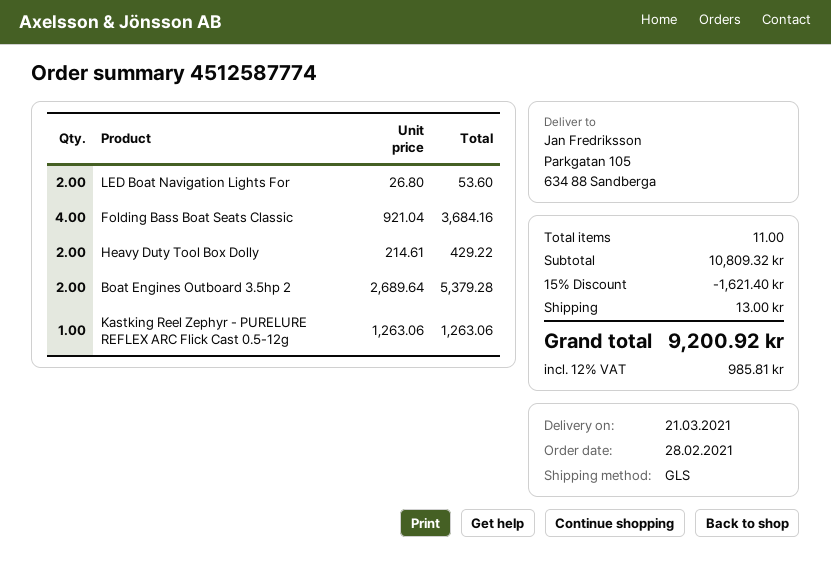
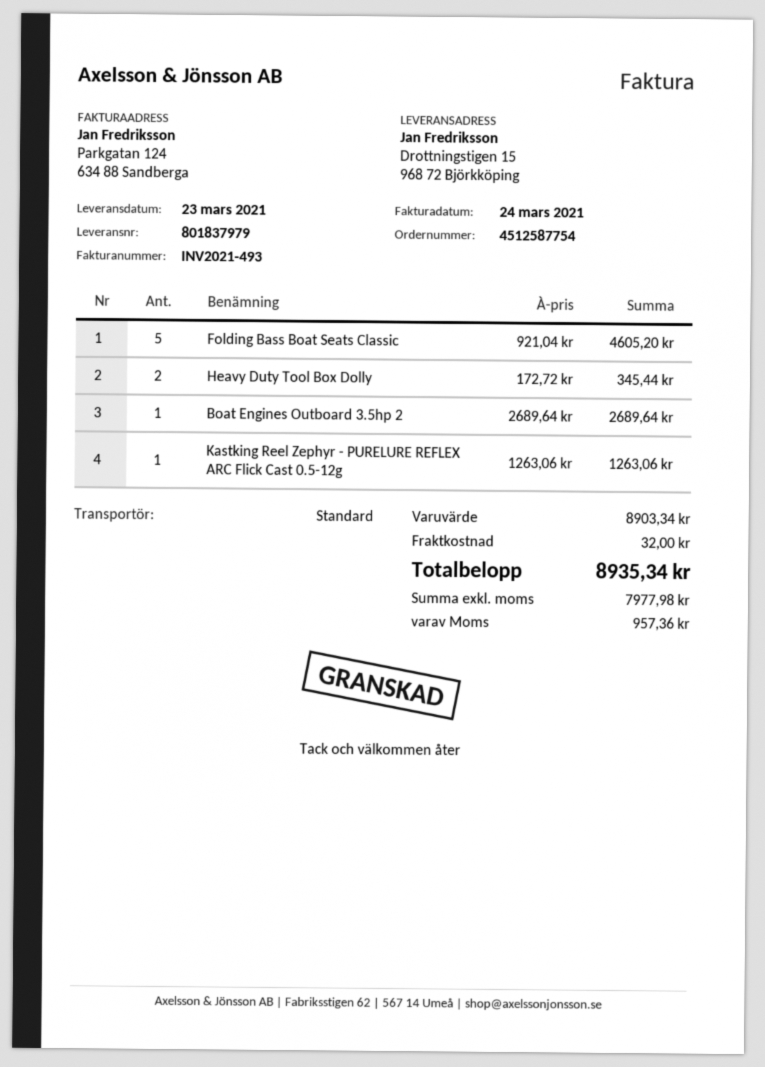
order number: 4512587774 -> 4512587754
delivery date: 2021-03-21 -> 2021-03-23
shipping method: GLS -> standard
ship to: Parkgatan 105, 634 88 Sandberga -> Drottningstigen 15, 968 72 Björkköping
LED Boat Navigation Lights For: 2 x 26.80 = 53.60 -> none
Folding Bass Boat Seats Classic: 4 x 921.04 = 3684.16 -> 5 x 921.04 = 4605.20
Heavy Duty Tool Box Dolly: 2 x 214.61 = 429.22 -> 2 x 172.72 = 345.44
Boat Engines Outboard 3.5hp 2: 2 x 2689.64 = 5379.28 -> 1 x 2689.64 = 2689.64
subtotal: 10809.32 -> 8903.34
discount: 15% = 1621.40 -> none
shipping: 13.00 -> 32.00
tax: 985.81 -> 957.36
total: 9200.92 -> 8935.34

